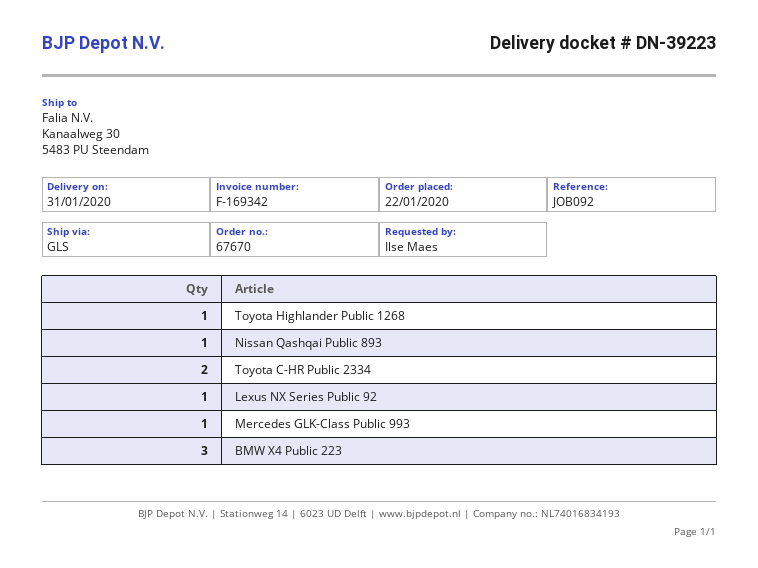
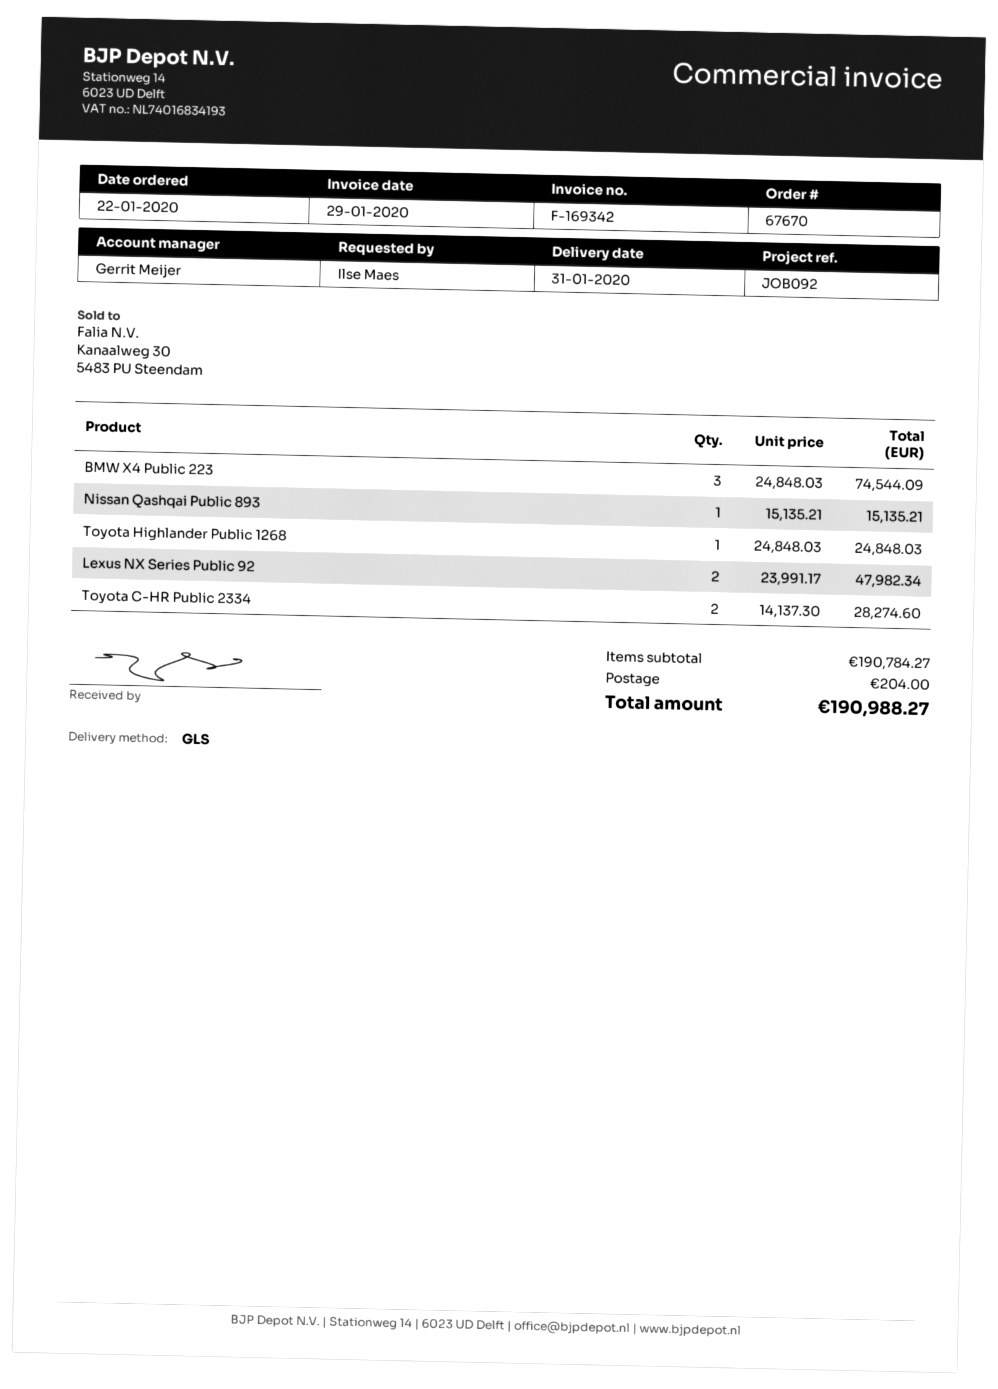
Lexus NX Series Public 92: 1 -> 2
Mercedes GLK-Class Public 993: 1 -> none

